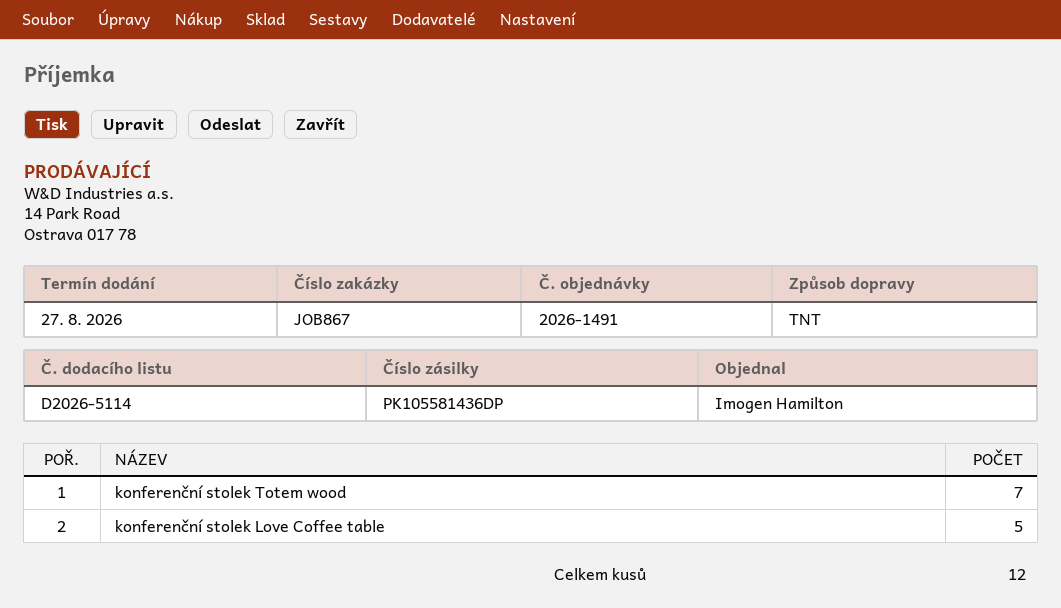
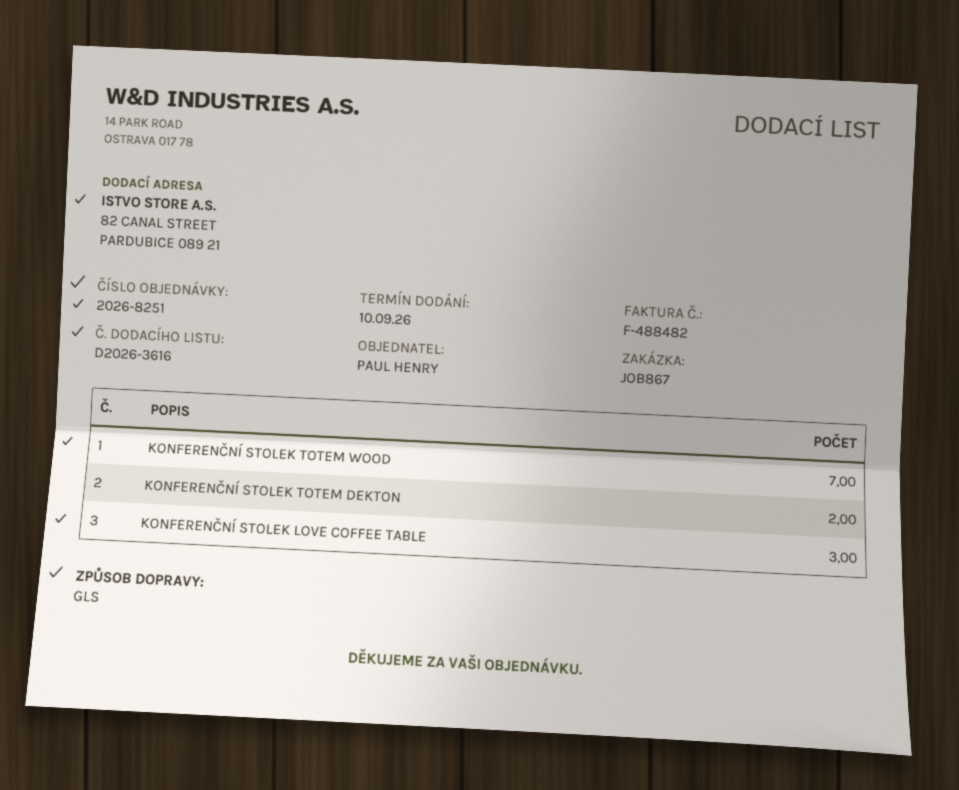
order number: 2026-1491 -> 2026-8251
delivery note number: D2026-5114 -> D2026-3616
delivery date: 2026-08-27 -> 2026-09-10
ordered by: Imogen Hamilton -> PAUL HENRY
shipping method: TNT -> GLS
konferenční stolek Love Coffee table: 5 -> 3
KONFERENČNÍ STOLEK TOTEM DEKTON: none -> 2

